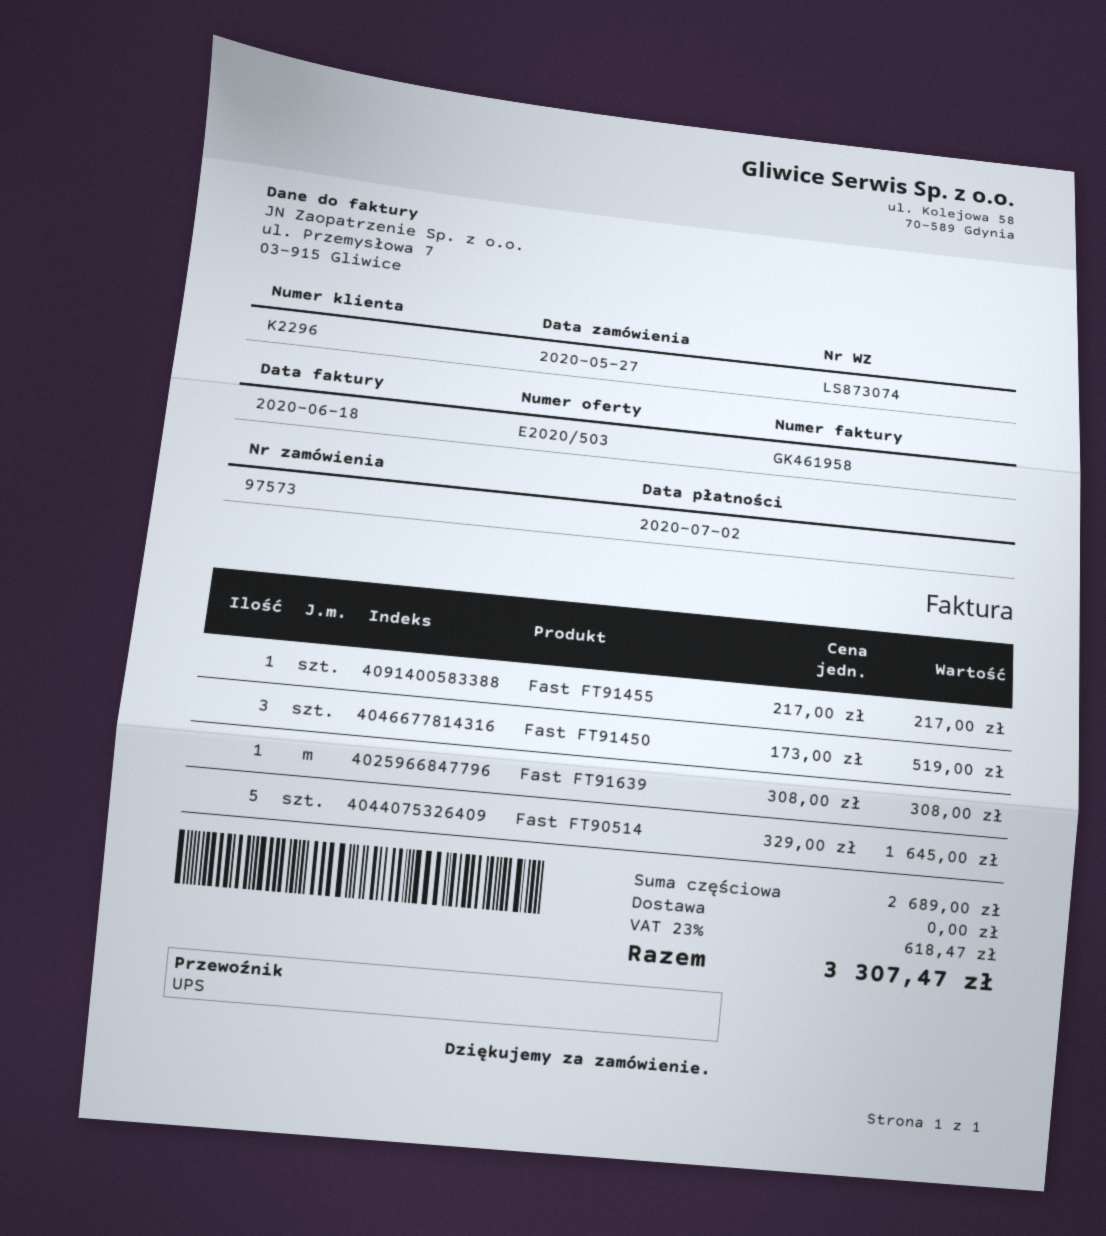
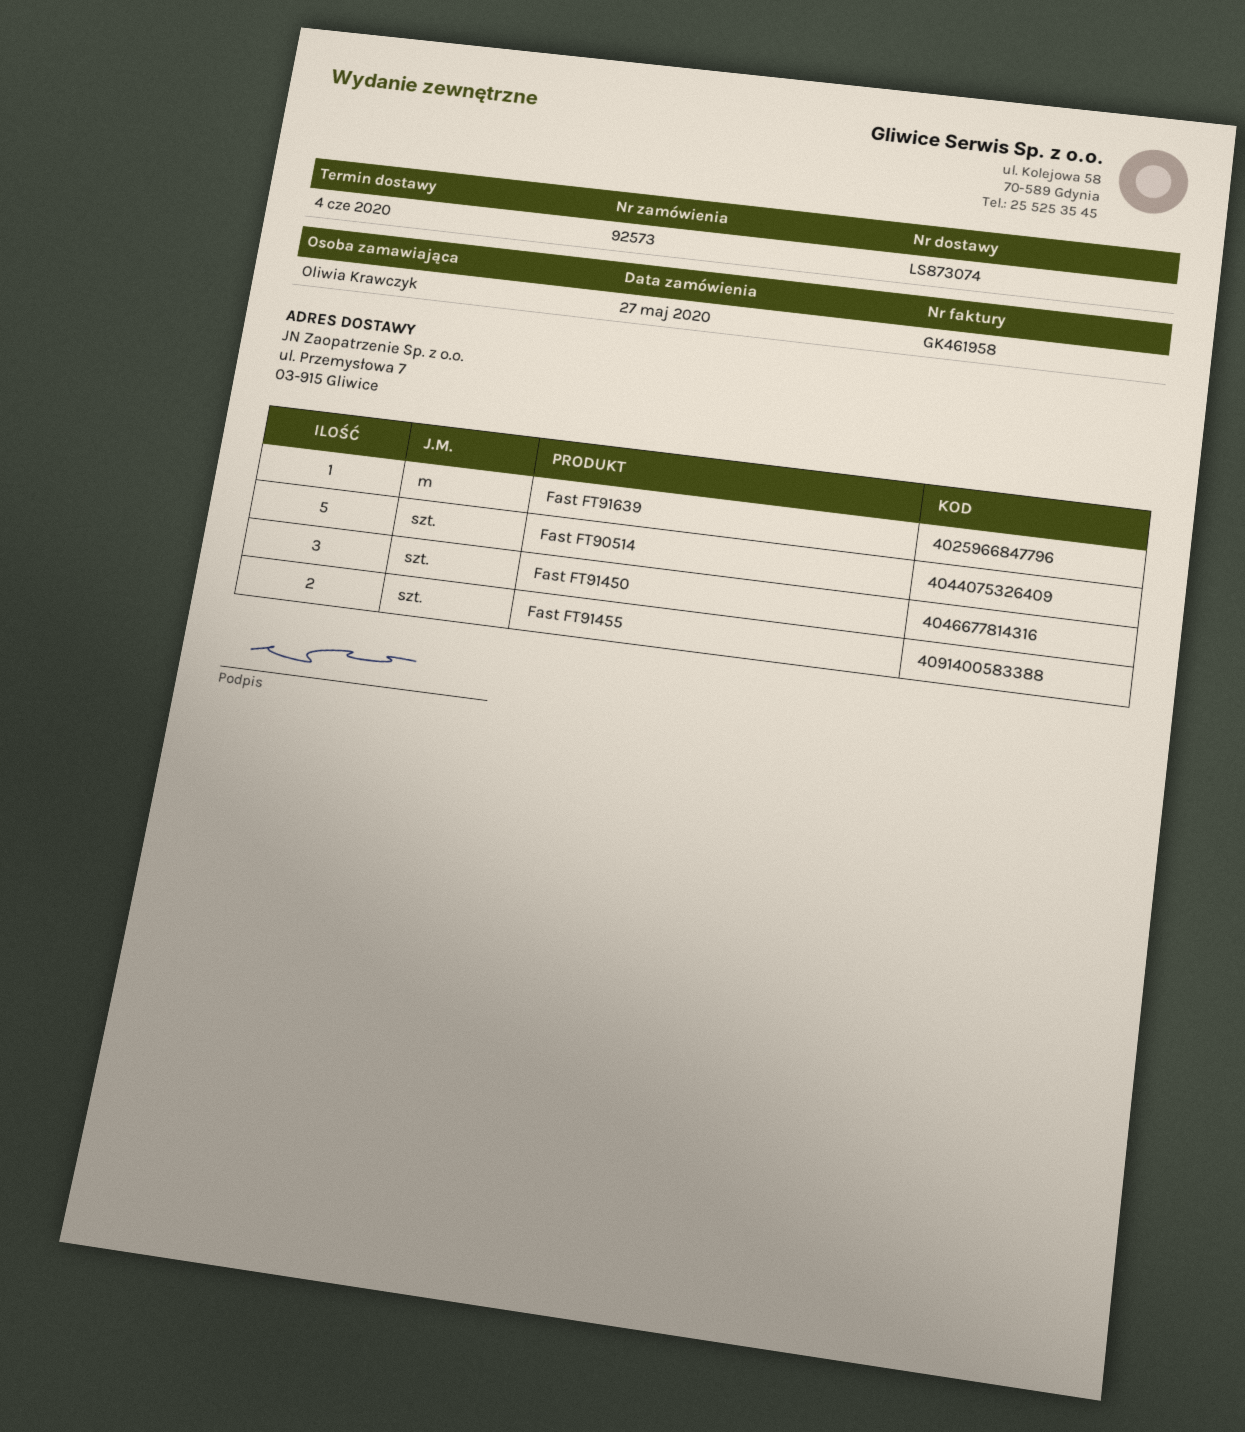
order number: 97573 -> 92573
Fast FT91455: 1 -> 2

